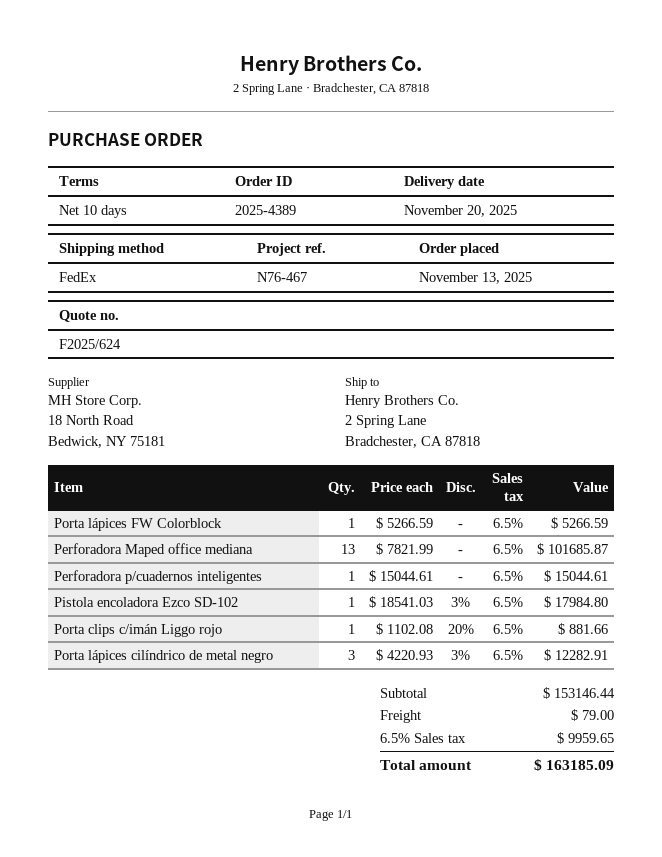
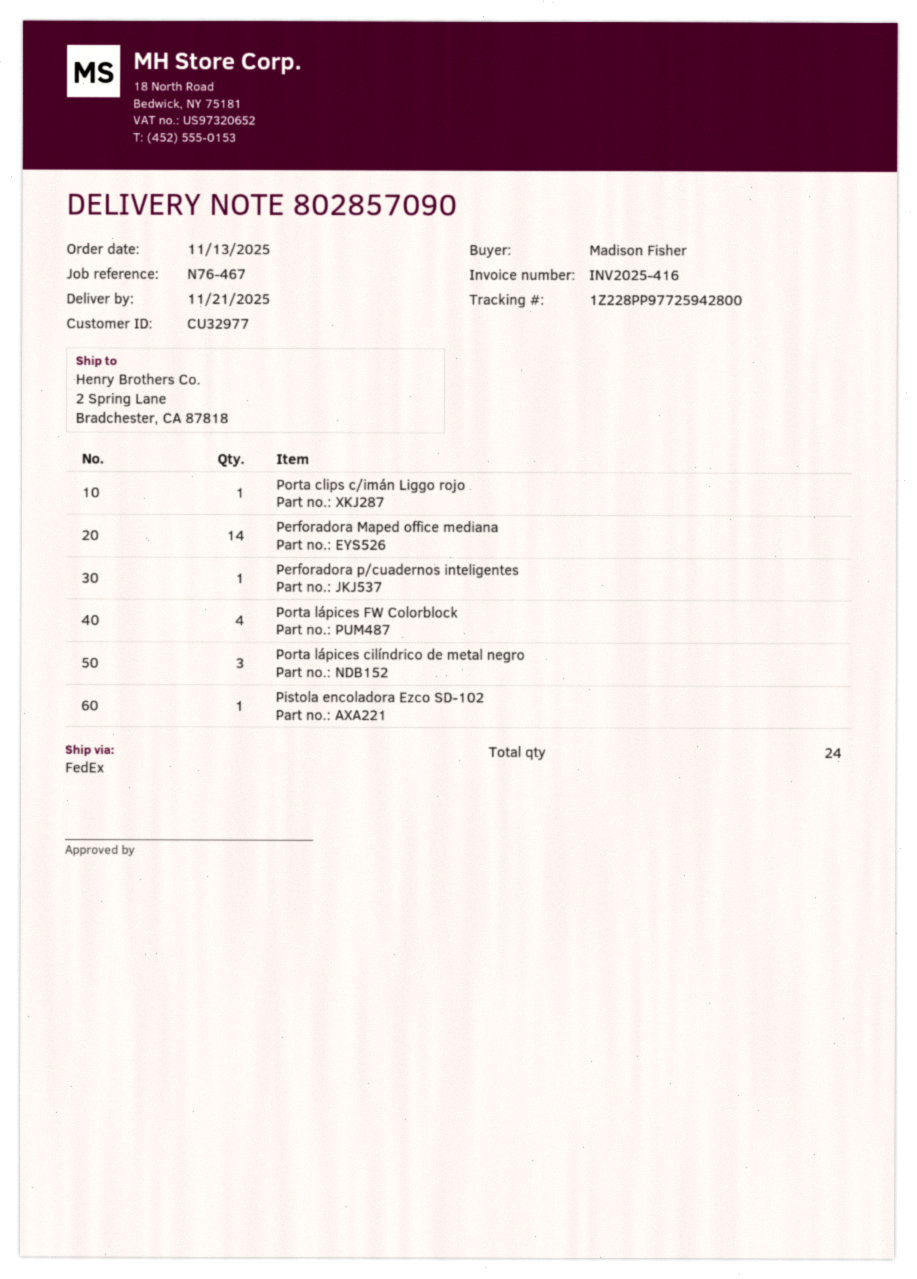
delivery date: 2025-11-20 -> 2025-11-21
Porta lápices FW Colorblock: 1 -> 4
Perforadora Maped office mediana: 13 -> 14

